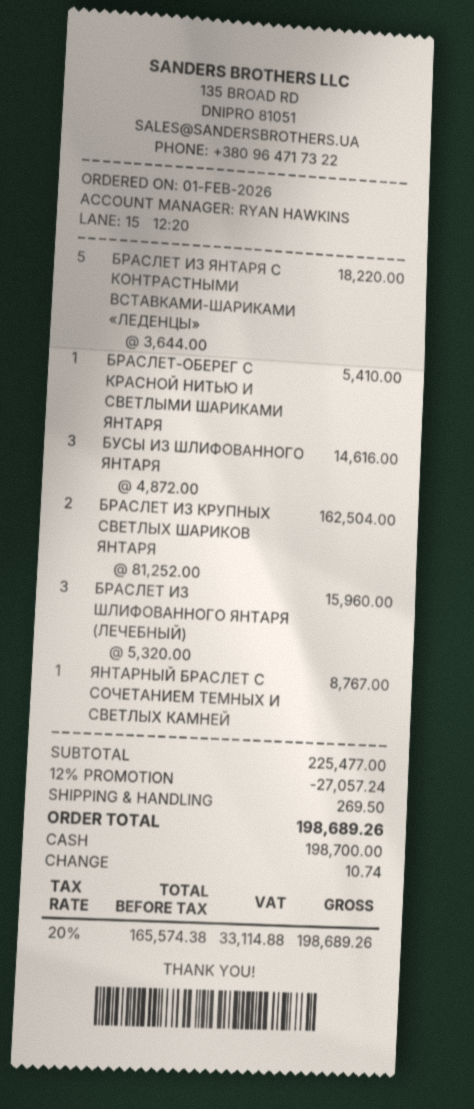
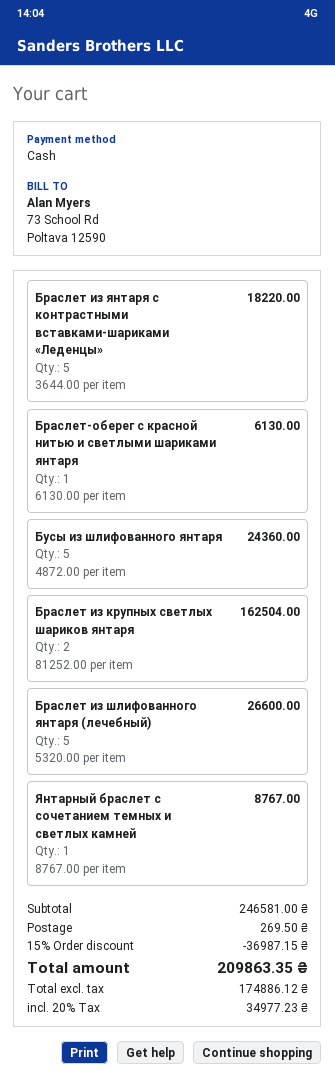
БРАСЛЕТ-ОБЕРЕГ С КРАСНОЙ НИТЬЮ И СВЕТЛЫМИ ШАРИКАМИ ЯНТАРЯ: 1 x 5410.00 = 5410.00 -> 1 x 6130.00 = 6130.00
БУСЫ ИЗ ШЛИФОВАННОГО ЯНТАРЯ: 3 x 4872.00 = 14616.00 -> 5 x 4872.00 = 24360.00
БРАСЛЕТ ИЗ ШЛИФОВАННОГО ЯНТАРЯ (ЛЕЧЕБНЫЙ): 3 x 5320.00 = 15960.00 -> 5 x 5320.00 = 26600.00
subtotal: 225477.00 -> 246581.00
discount: 12% = 27057.24 -> 15% = 36987.15
net: 165574.38 -> 174886.12
tax: 20% = 33114.88 -> 20% = 34977.23
total: 198689.26 -> 209863.35

